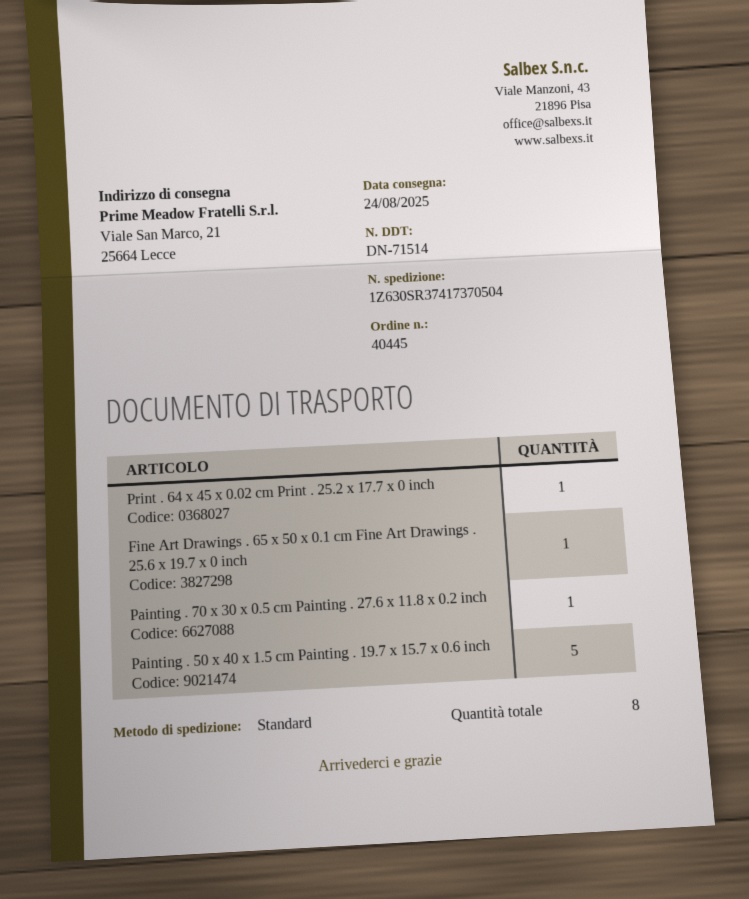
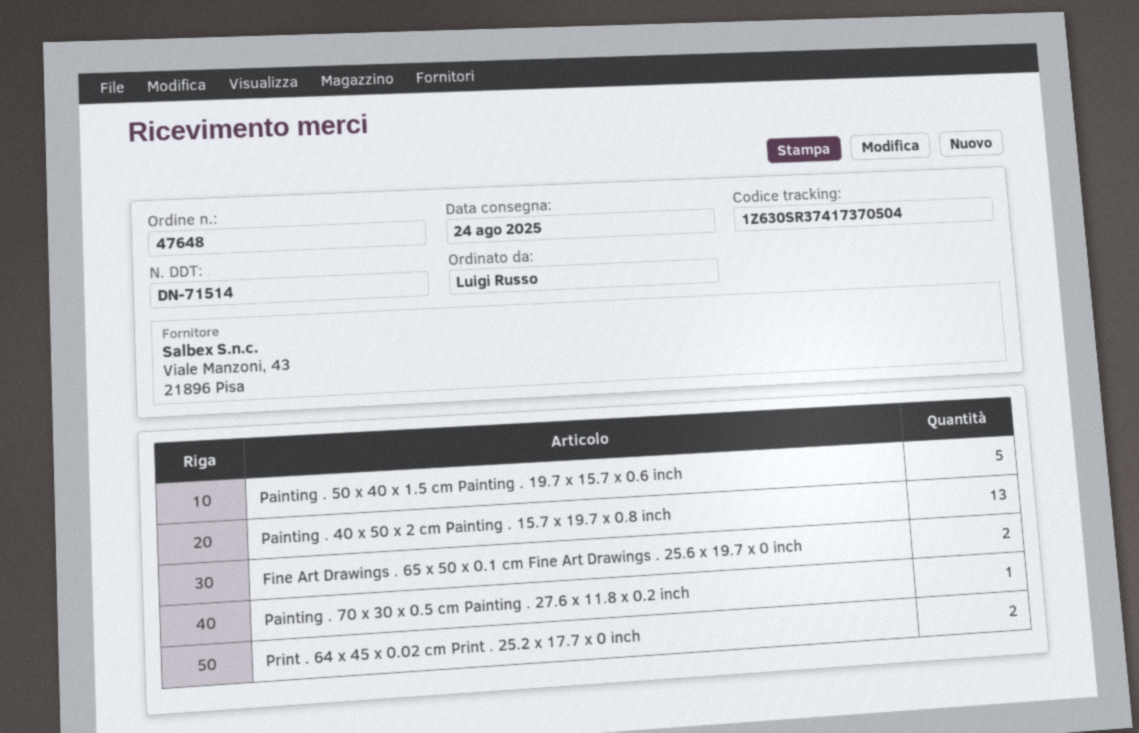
order number: 40445 -> 47648
Print . 64 x 45 x 0.02 cm Print . 25.2 x 17.7 x 0 inch: 1 -> 2
Fine Art Drawings . 65 x 50 x 0.1 cm Fine Art Drawings . 25.6 x 19.7 x 0 inch: 1 -> 2
Painting . 40 x 50 x 2 cm Painting . 15.7 x 19.7 x 0.8 inch: none -> 13

